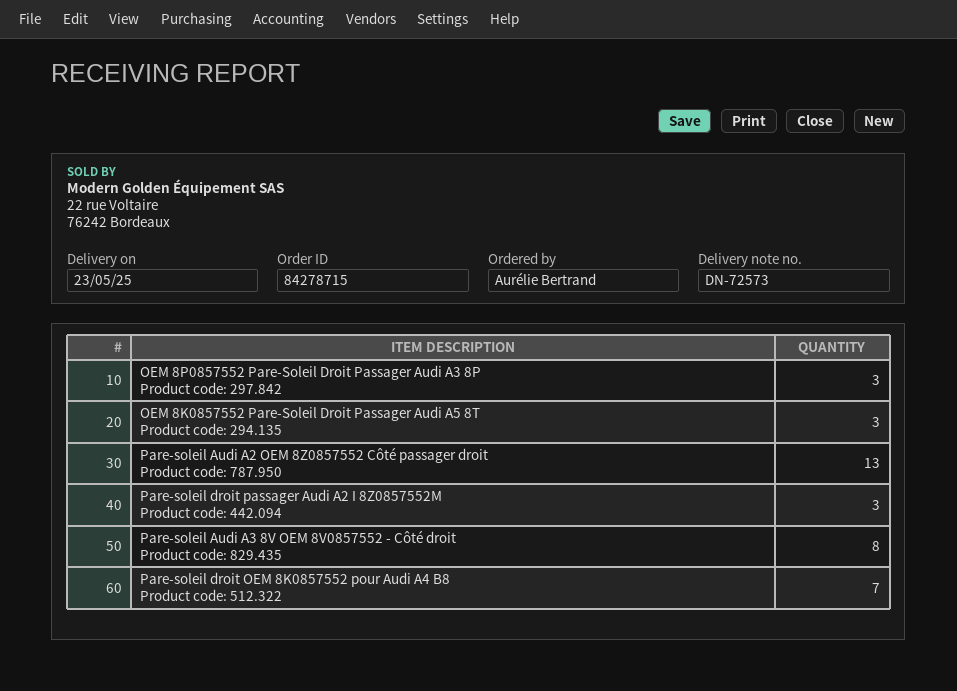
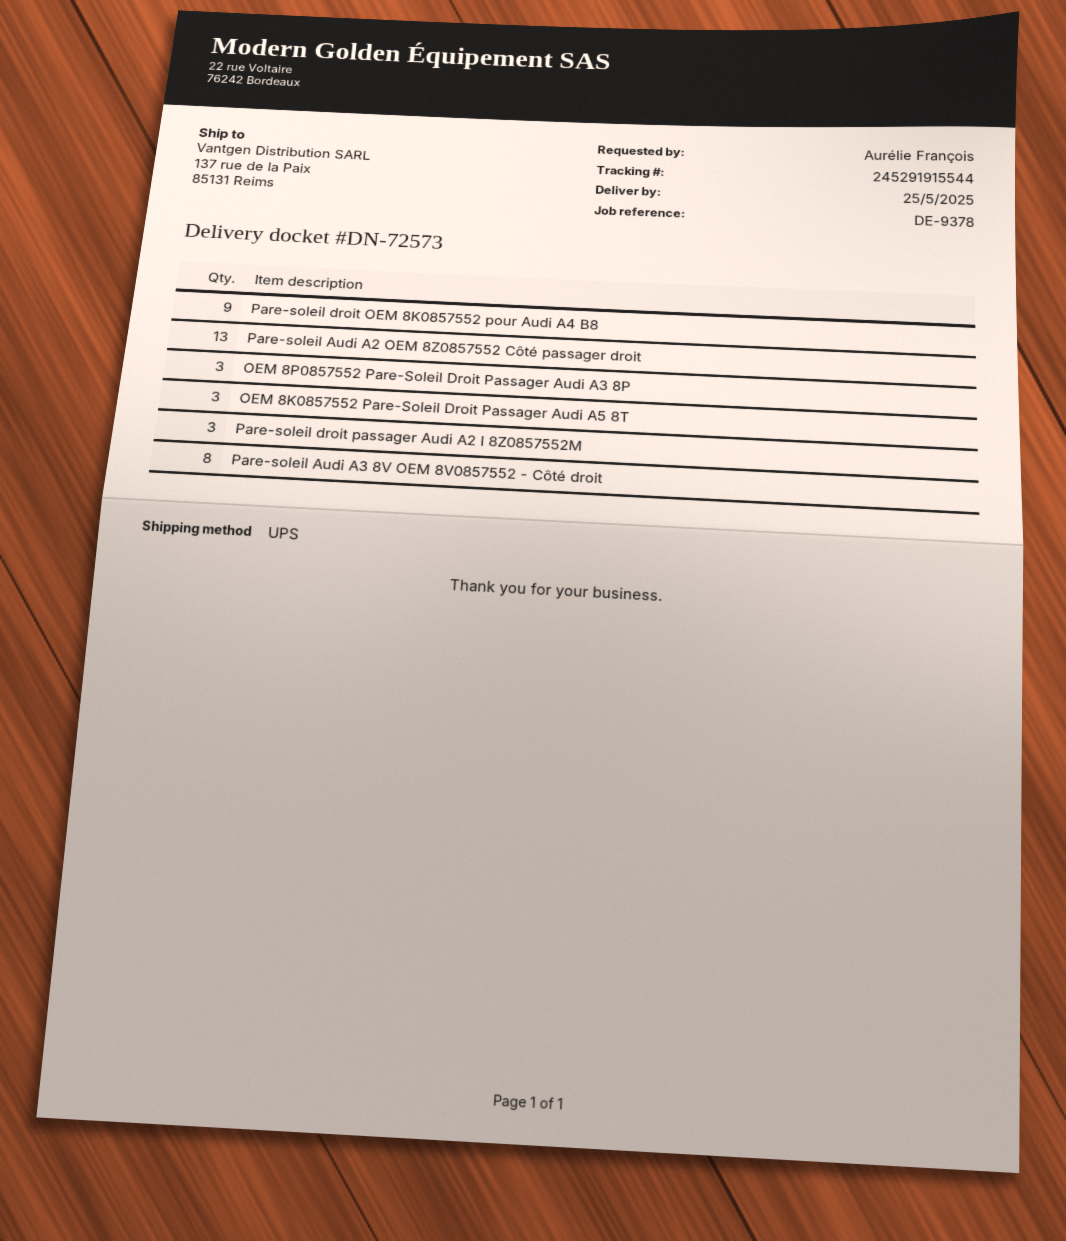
delivery date: 2025-05-23 -> 2025-05-25
ordered by: Aurélie Bertrand -> Aurélie François
Pare-soleil droit OEM 8K0857552 pour Audi A4 B8: 7 -> 9

